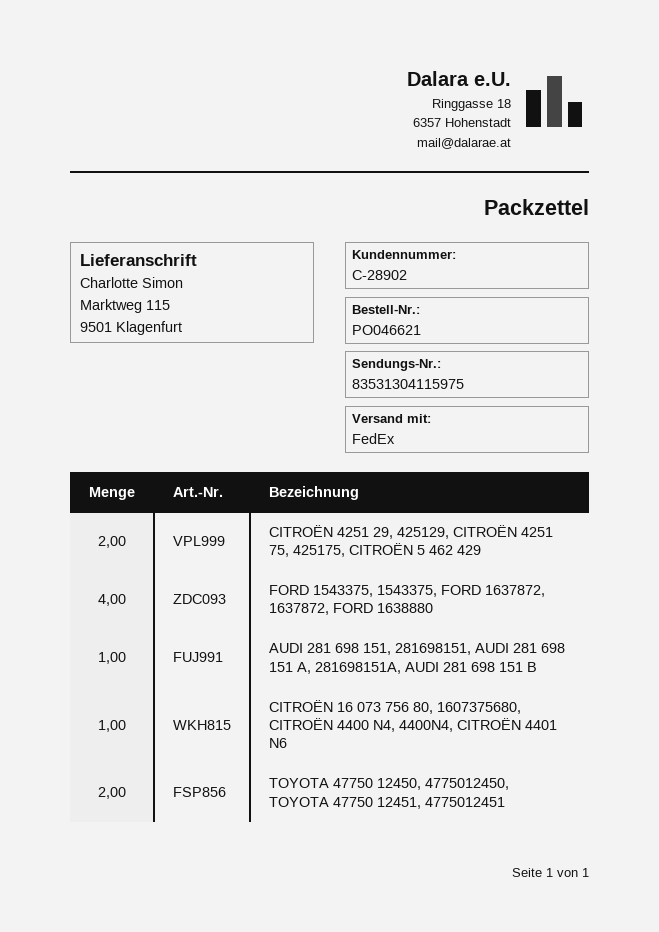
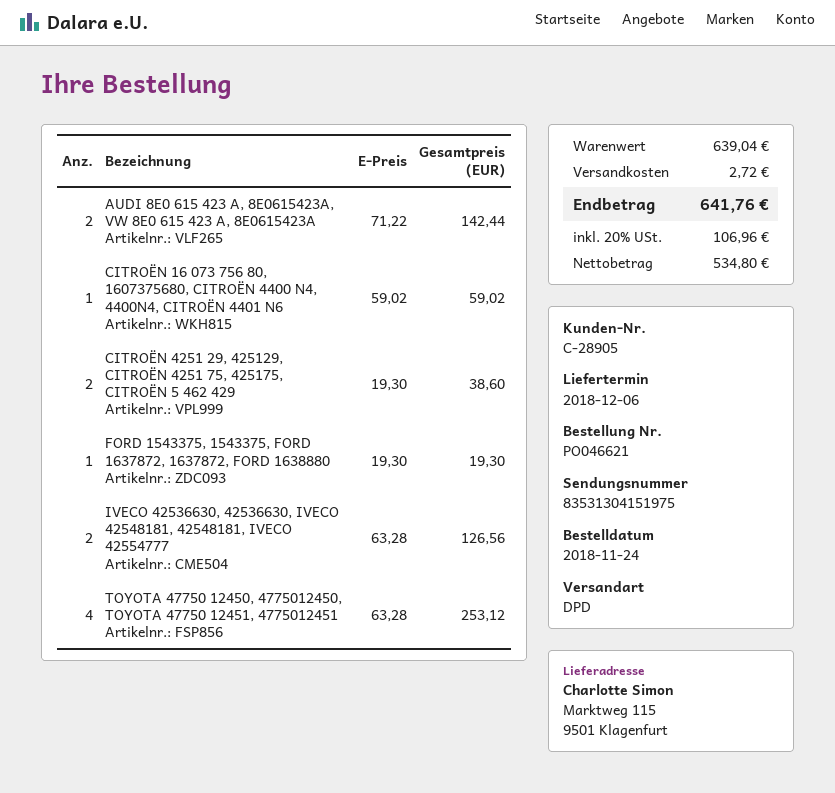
customer number: C-28902 -> C-28905
shipping method: FedEx -> DPD
tracking number: 83531304115975 -> 83531304151975
FORD 1543375, 1543375, FORD 1637872, 1637872, FORD 1638880: 4 -> 1
AUDI 281 698 151, 281698151, AUDI 281 698 151 A, 281698151A, AUDI 281 698 151 B: 1 -> none
TOYOTA 47750 12450, 4775012450, TOYOTA 47750 12451, 4775012451: 2 -> 4
AUDI 8E0 615 423 A, 8E0615423A, VW 8E0 615 423 A, 8E0615423A: none -> 2
IVECO 42536630, 42536630, IVECO 42548181, 42548181, IVECO 42554777: none -> 2

